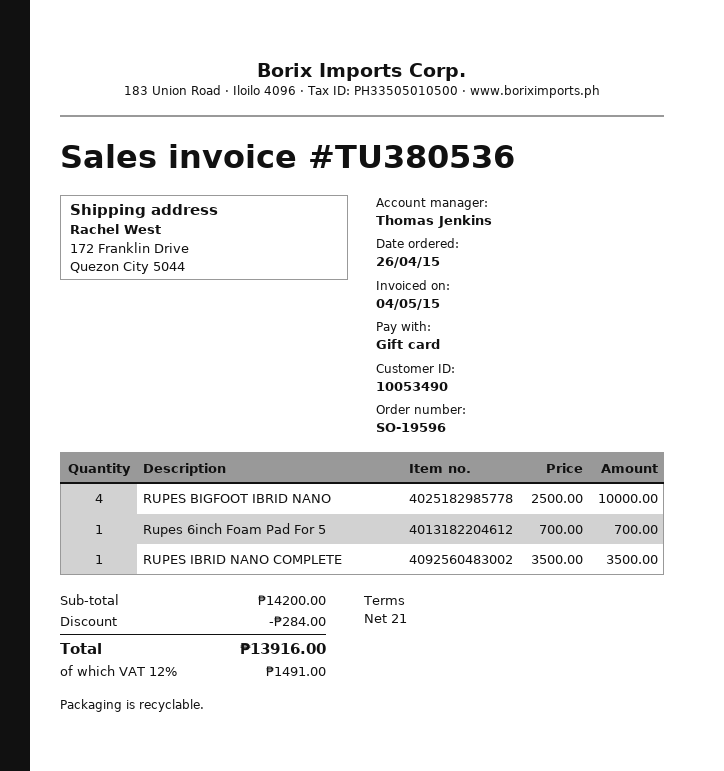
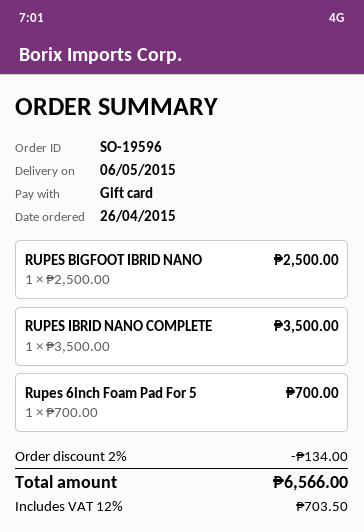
RUPES BIGFOOT IBRID NANO: 4 x 2500.00 = 10000.00 -> 1 x 2500.00 = 2500.00
discount: 284.00 -> 134.00
tax: 12% = 1491.00 -> 12% = 703.50
total: 13916.00 -> 6566.00

